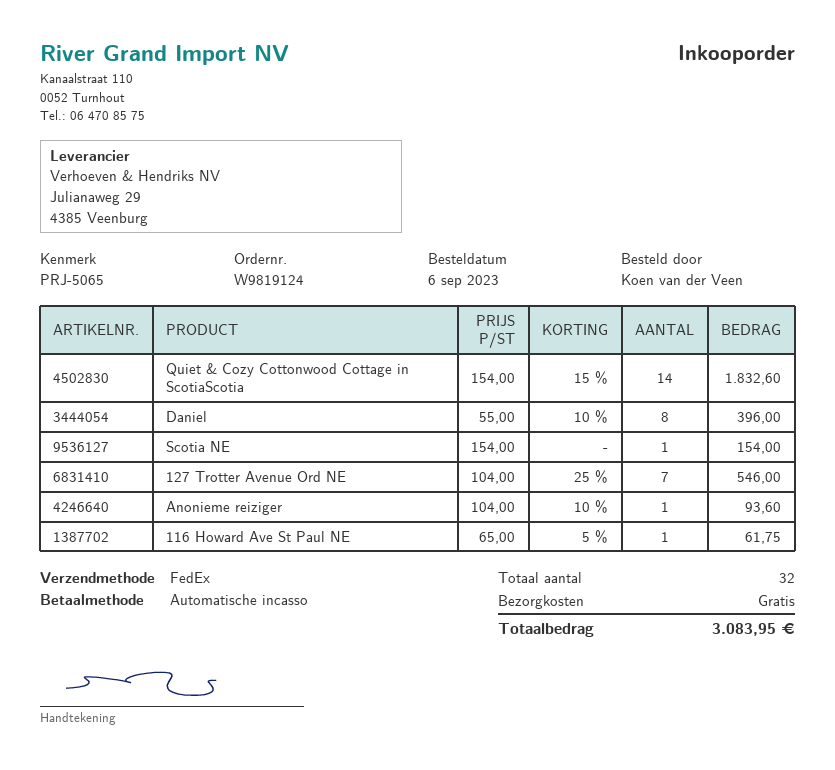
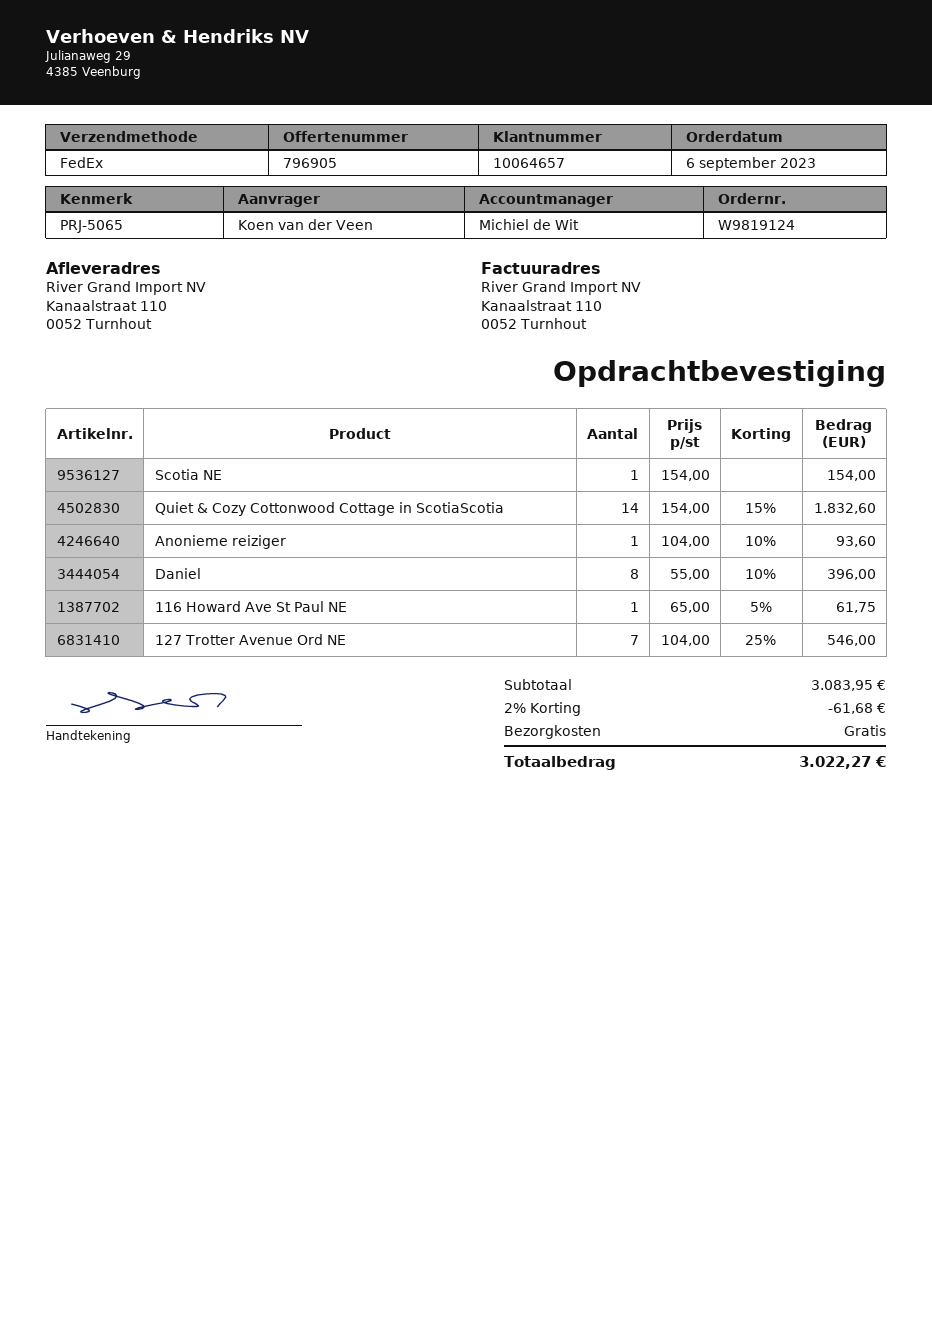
discount: none -> 2% = 61.68
total: 3083.95 -> 3022.27

